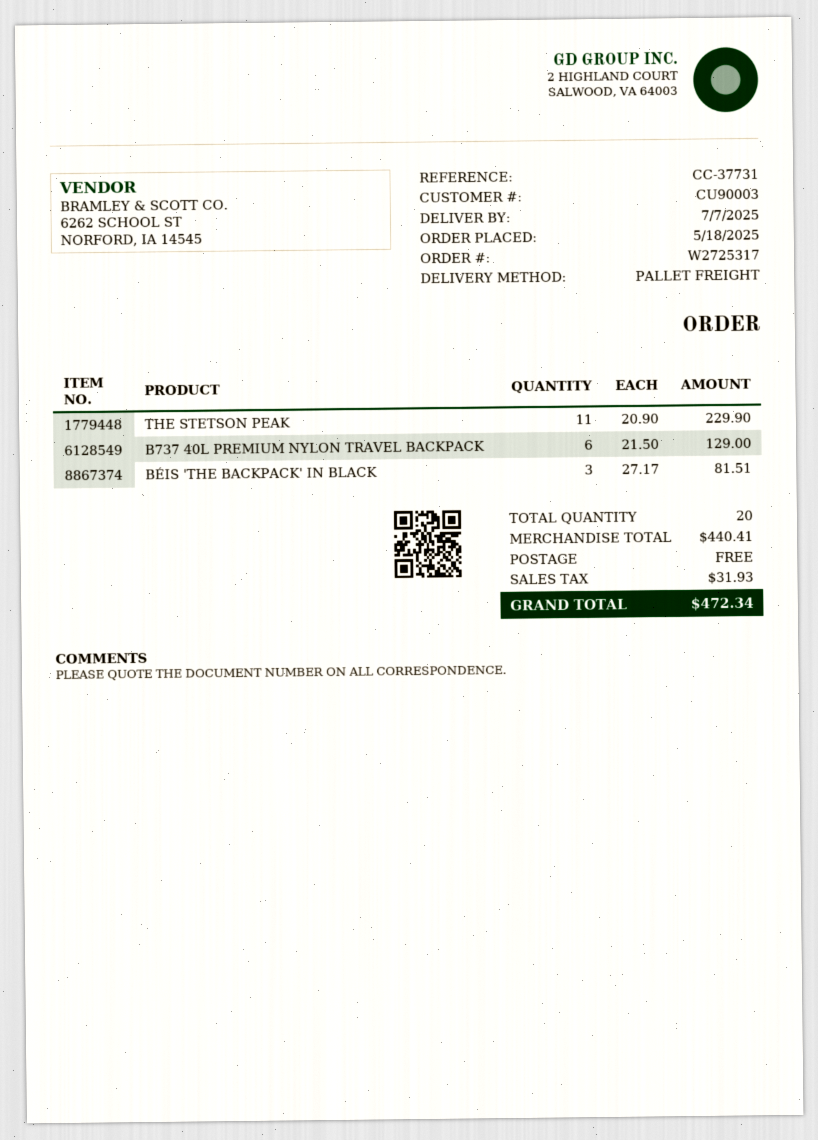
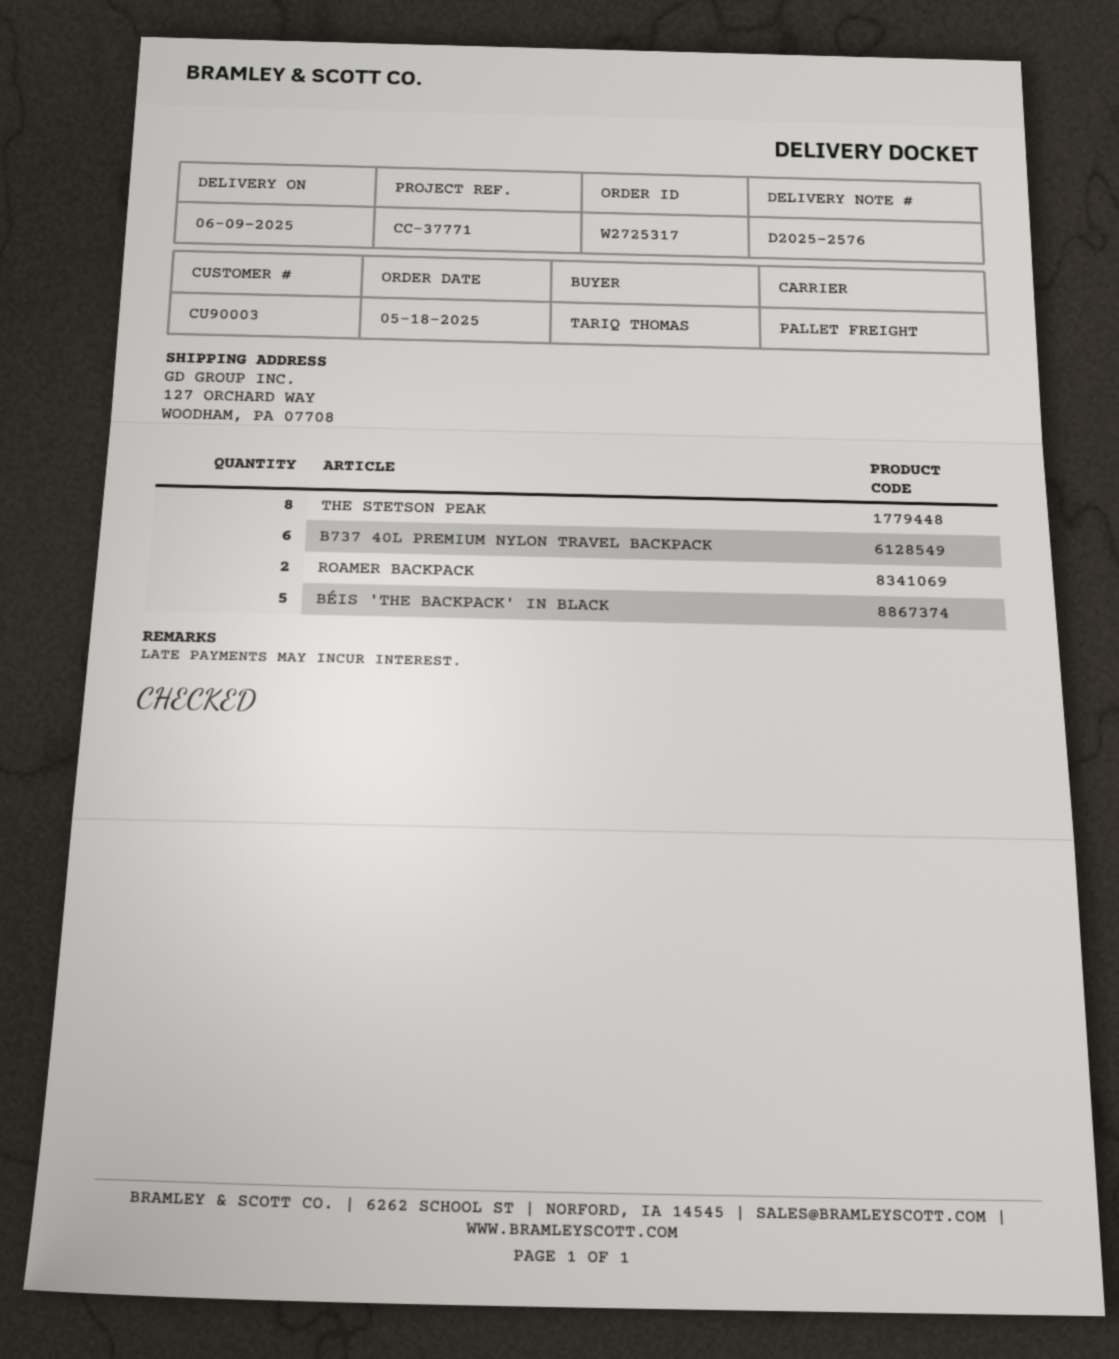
delivery date: 2025-07-07 -> 2025-06-09
reference: CC-37731 -> CC-37771
THE STETSON PEAK: 11 -> 8
BÉIS 'THE BACKPACK' IN BLACK: 3 -> 5
ROAMER BACKPACK: none -> 2

